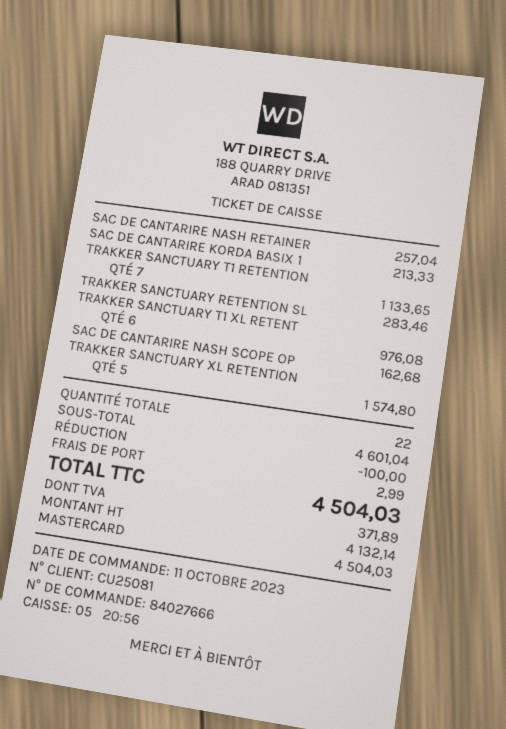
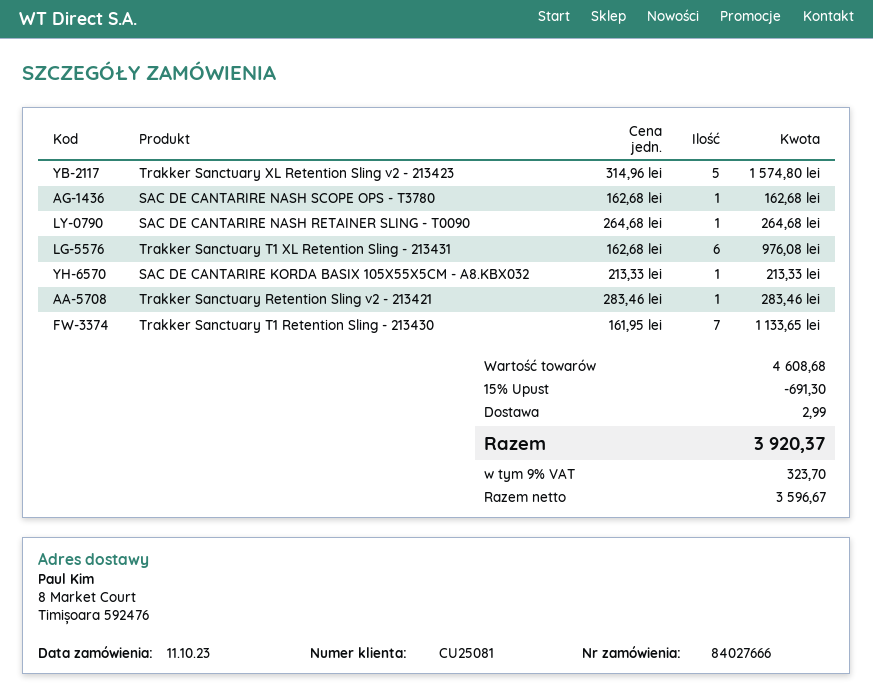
SAC DE CANTARIRE NASH RETAINER: 1 for 257.04 -> 1 for 264.68
subtotal: 4601.04 -> 4608.68
discount: 100.00 -> 691.30
net: 4132.14 -> 3596.67
tax: 371.89 -> 323.70
total: 4504.03 -> 3920.37

